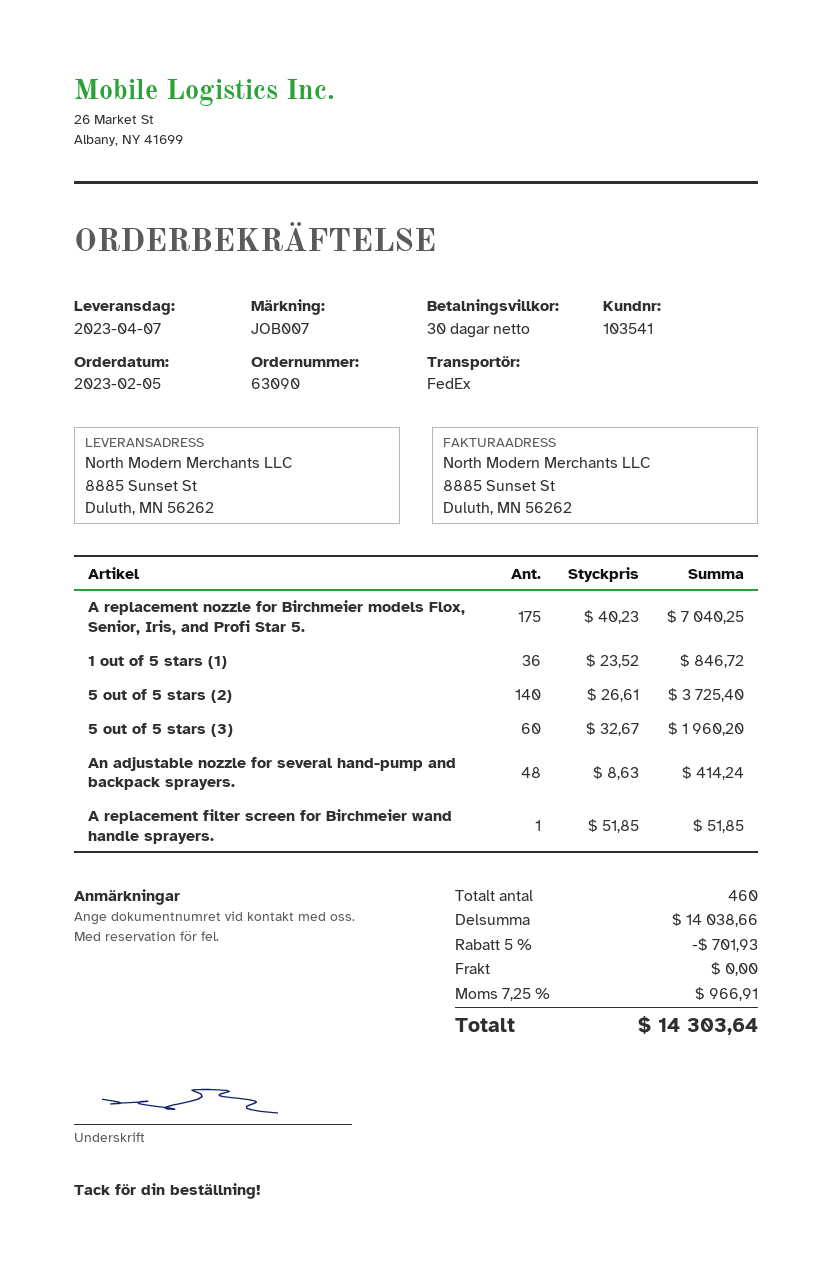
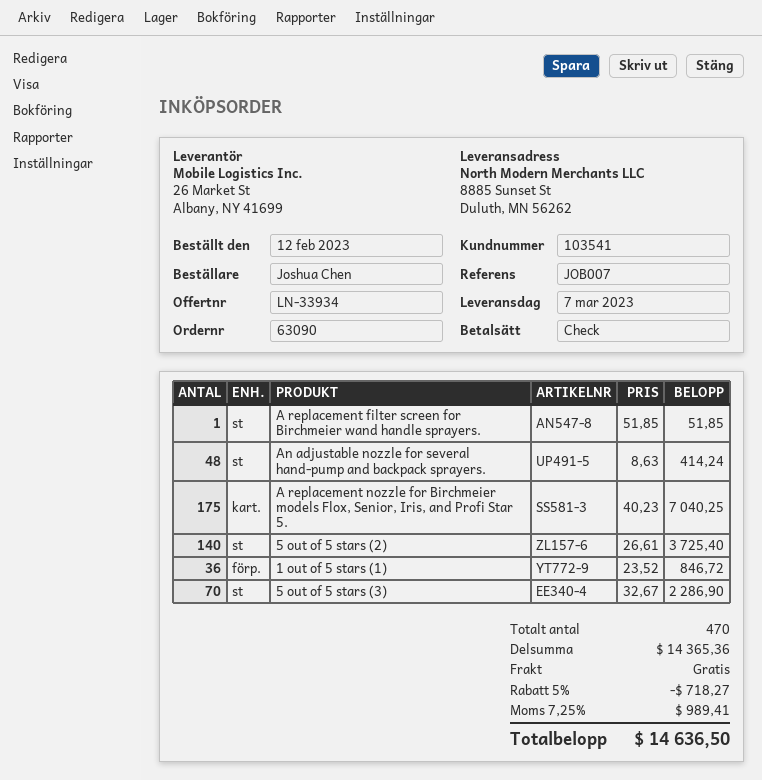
order date: 2023-02-05 -> 2023-02-12
delivery date: 2023-04-07 -> 2023-03-07
5 out of 5 stars (3): 60 x 32.67 = 1960.20 -> 70 x 32.67 = 2286.90
total quantity: 460 -> 470
subtotal: 14038.66 -> 14365.36
discount: 5% = 701.93 -> 5% = 718.27
tax: 7.25% = 966.91 -> 7.25% = 989.41
total: 14303.64 -> 14636.50

